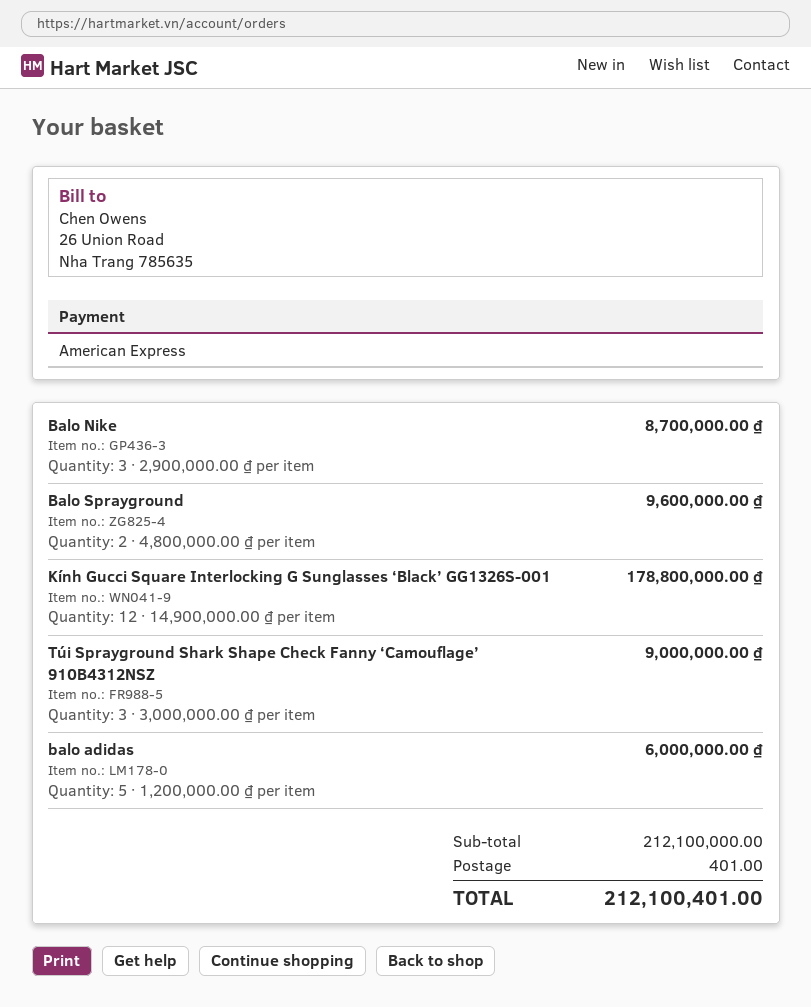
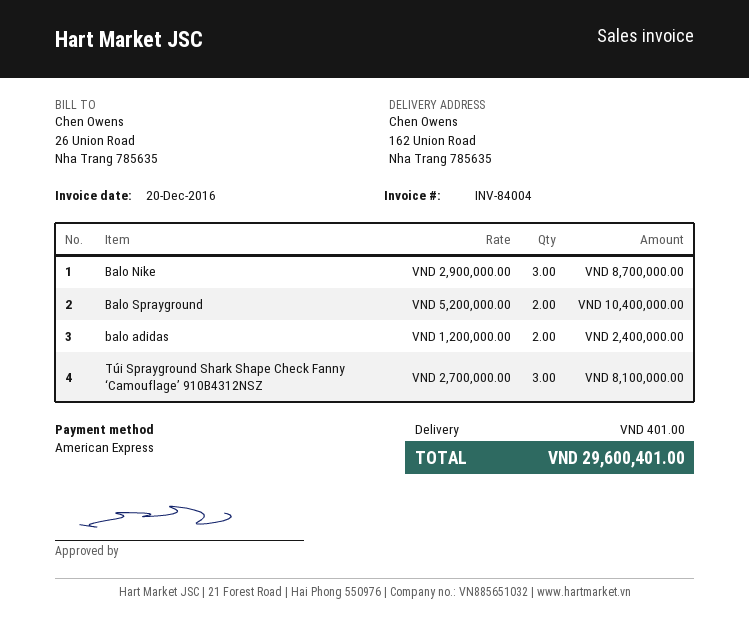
Balo Sprayground: 2 x 4800000.00 = 9600000.00 -> 2 x 5200000.00 = 10400000.00
Kính Gucci Square Interlocking G Sunglasses ‘Black’ GG1326S-001: 12 x 14900000.00 = 178800000.00 -> none
Túi Sprayground Shark Shape Check Fanny ‘Camouflage’ 910B4312NSZ: 3 x 3000000.00 = 9000000.00 -> 3 x 2700000.00 = 8100000.00
balo adidas: 5 x 1200000.00 = 6000000.00 -> 2 x 1200000.00 = 2400000.00
total: 212100401.00 -> 29600401.00

